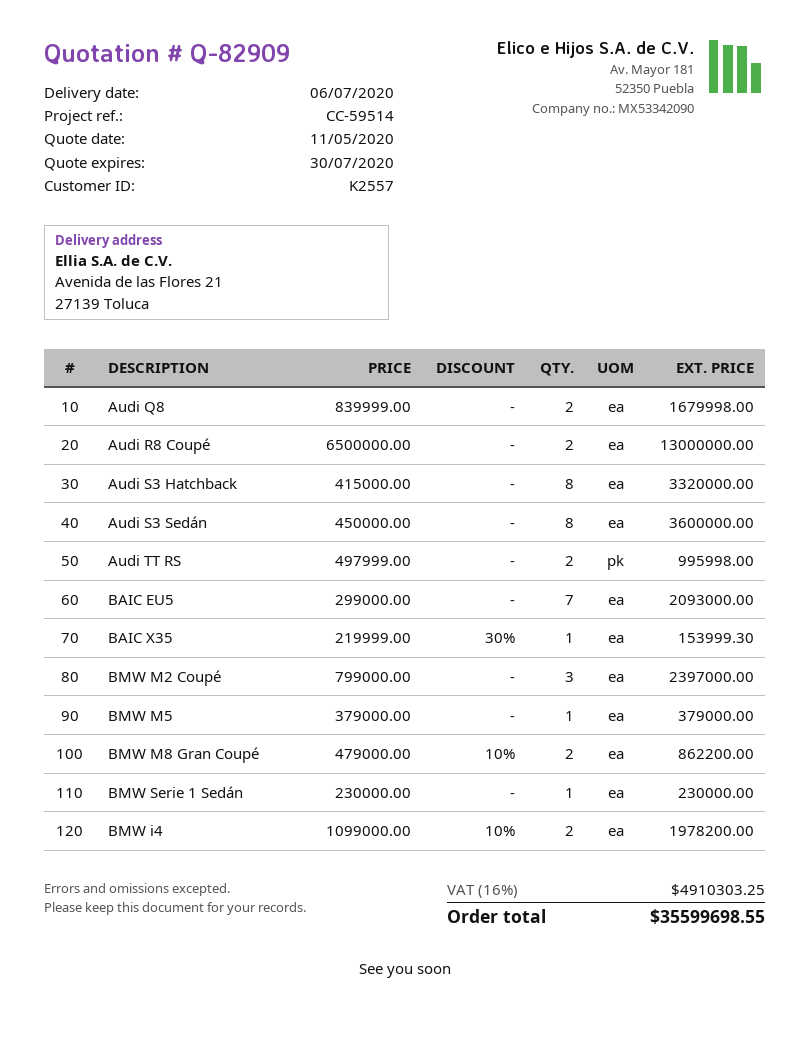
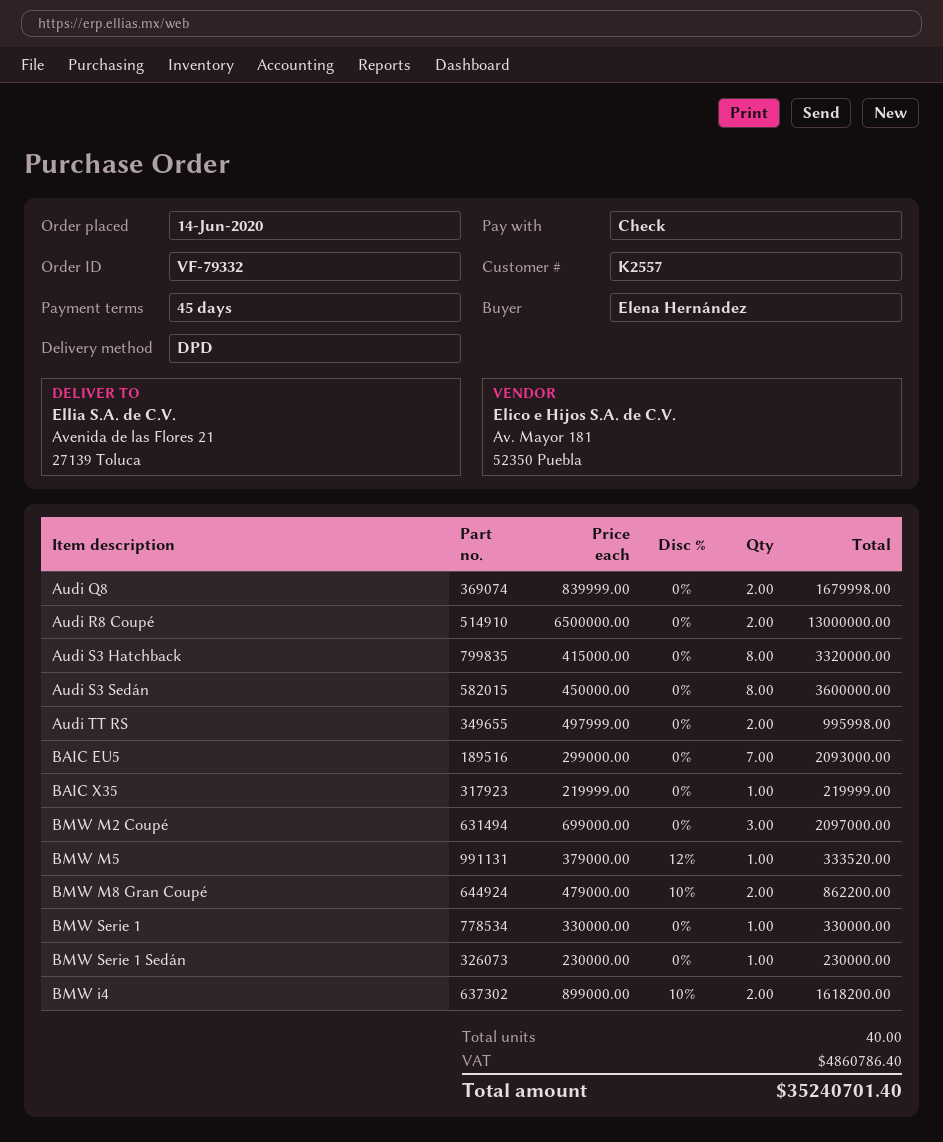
BAIC X35: 1 x 219999.00 - 30% = 153999.30 -> 1 x 219999.00 = 219999.00
BMW M2 Coupé: 3 x 799000.00 = 2397000.00 -> 3 x 699000.00 = 2097000.00
BMW M5: 1 x 379000.00 = 379000.00 -> 1 x 379000.00 - 12% = 333520.00
BMW i4: 2 x 1099000.00 - 10% = 1978200.00 -> 2 x 899000.00 - 10% = 1618200.00
BMW Serie 1: none -> 1 x 330000.00 = 330000.00
tax: 4910303.25 -> 4860786.40
total: 35599698.55 -> 35240701.40

